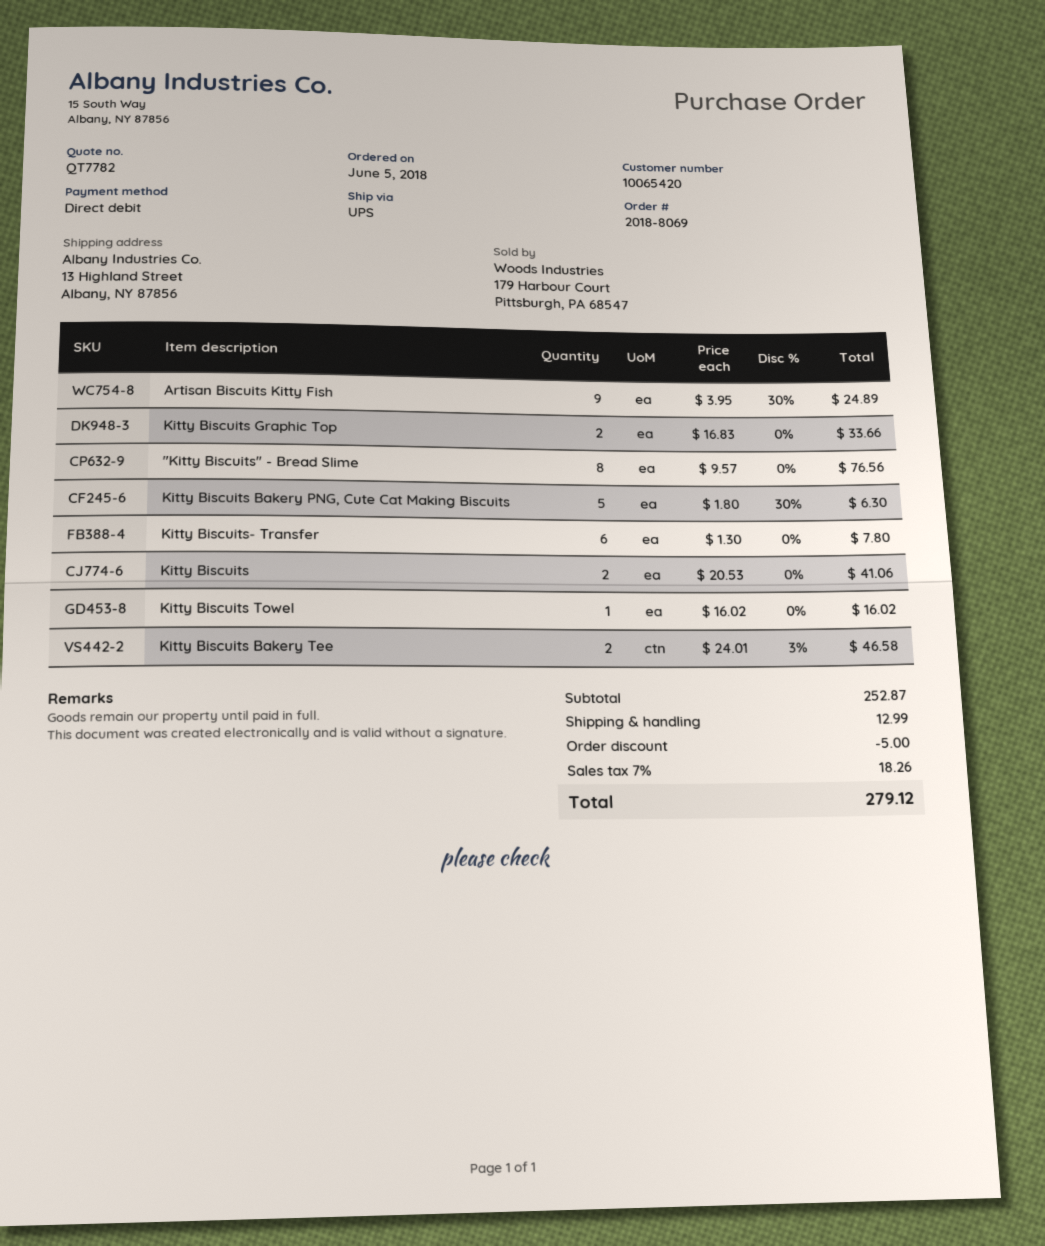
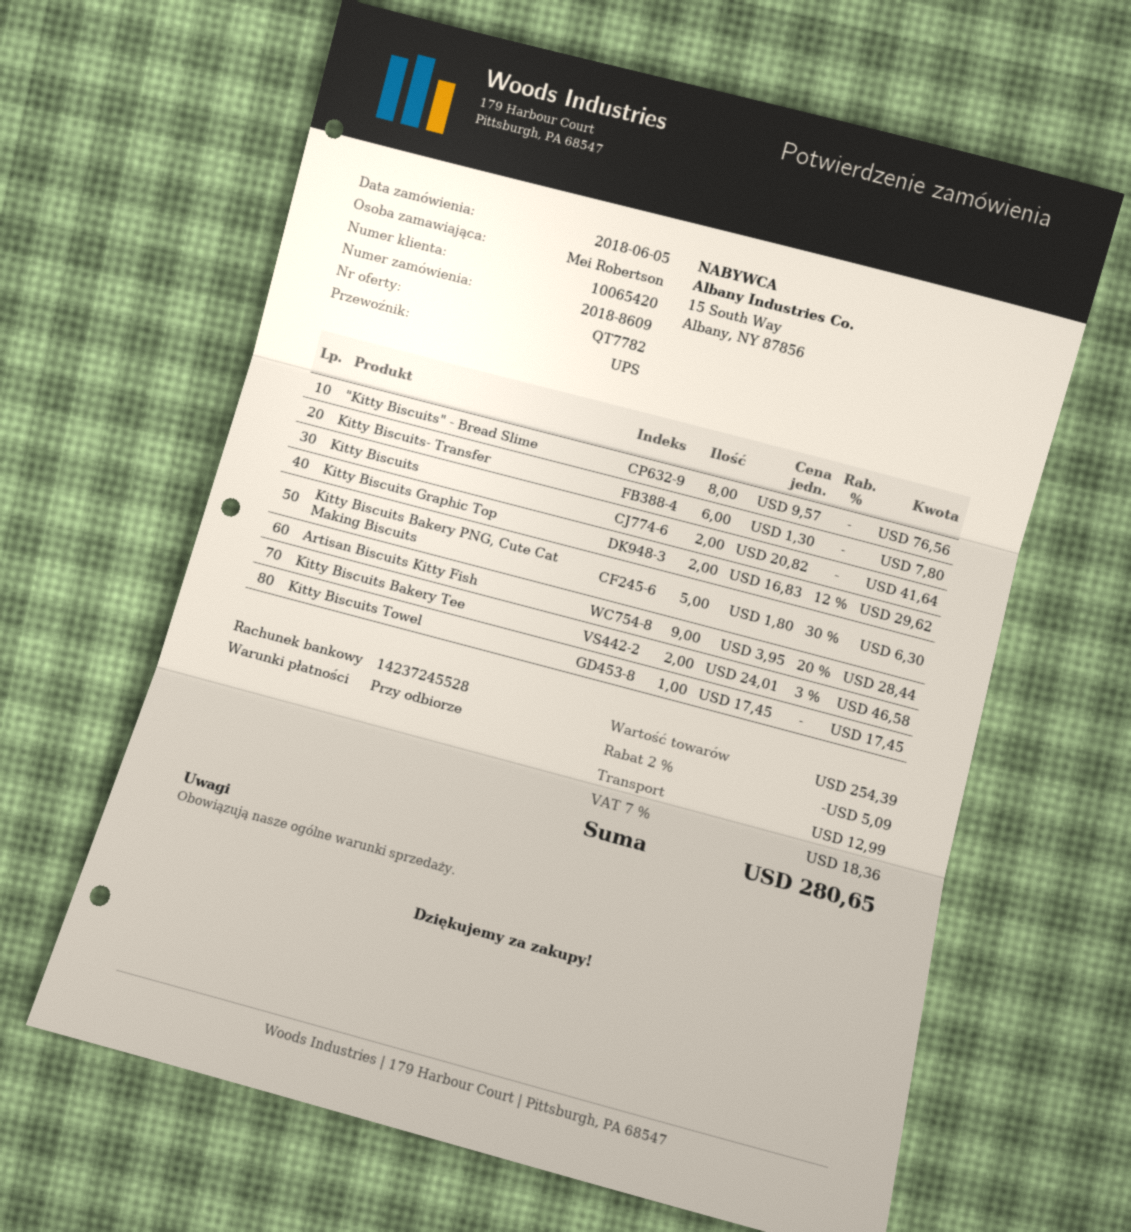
order number: 2018-8069 -> 2018-8609
Artisan Biscuits Kitty Fish: 9 x 3.95 - 30% = 24.89 -> 9 x 3.95 - 20% = 28.44
Kitty Biscuits Graphic Top: 2 x 16.83 = 33.66 -> 2 x 16.83 - 12% = 29.62
Kitty Biscuits: 2 x 20.53 = 41.06 -> 2 x 20.82 = 41.64
Kitty Biscuits Towel: 1 x 16.02 = 16.02 -> 1 x 17.45 = 17.45
subtotal: 252.87 -> 254.39
discount: 5.00 -> 5.09
tax: 7% = 18.26 -> 7% = 18.36
total: 279.12 -> 280.65

